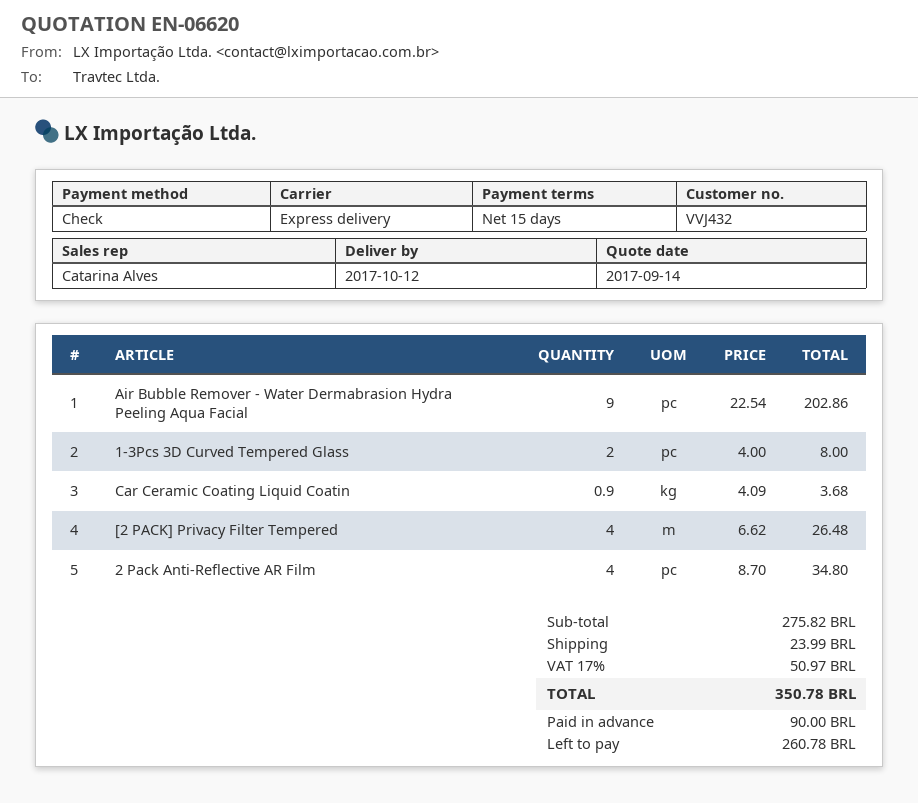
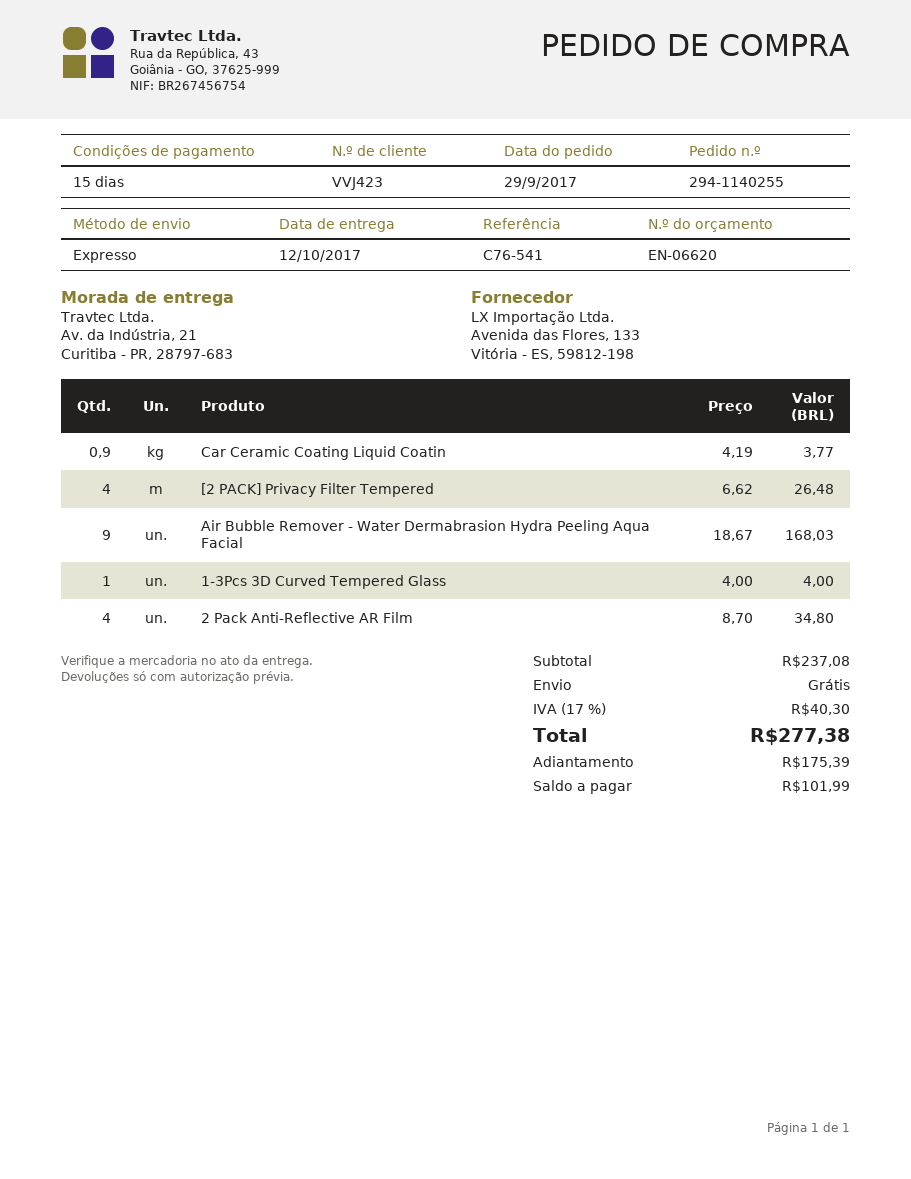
customer number: VVJ432 -> VVJ423
Air Bubble Remover - Water Dermabrasion Hydra Peeling Aqua Facial: 9 x 22.54 = 202.86 -> 9 x 18.67 = 168.03
1-3Pcs 3D Curved Tempered Glass: 2 x 4.00 = 8.00 -> 1 x 4.00 = 4.00
Car Ceramic Coating Liquid Coatin: 0.9 x 4.09 = 3.68 -> 0.9 x 4.19 = 3.77
subtotal: 275.82 -> 237.08
shipping: 23.99 -> 0.00
tax: 17% = 50.97 -> 17% = 40.30
total: 350.78 -> 277.38
deposit: 90.00 -> 175.39
balance: 260.78 -> 101.99

